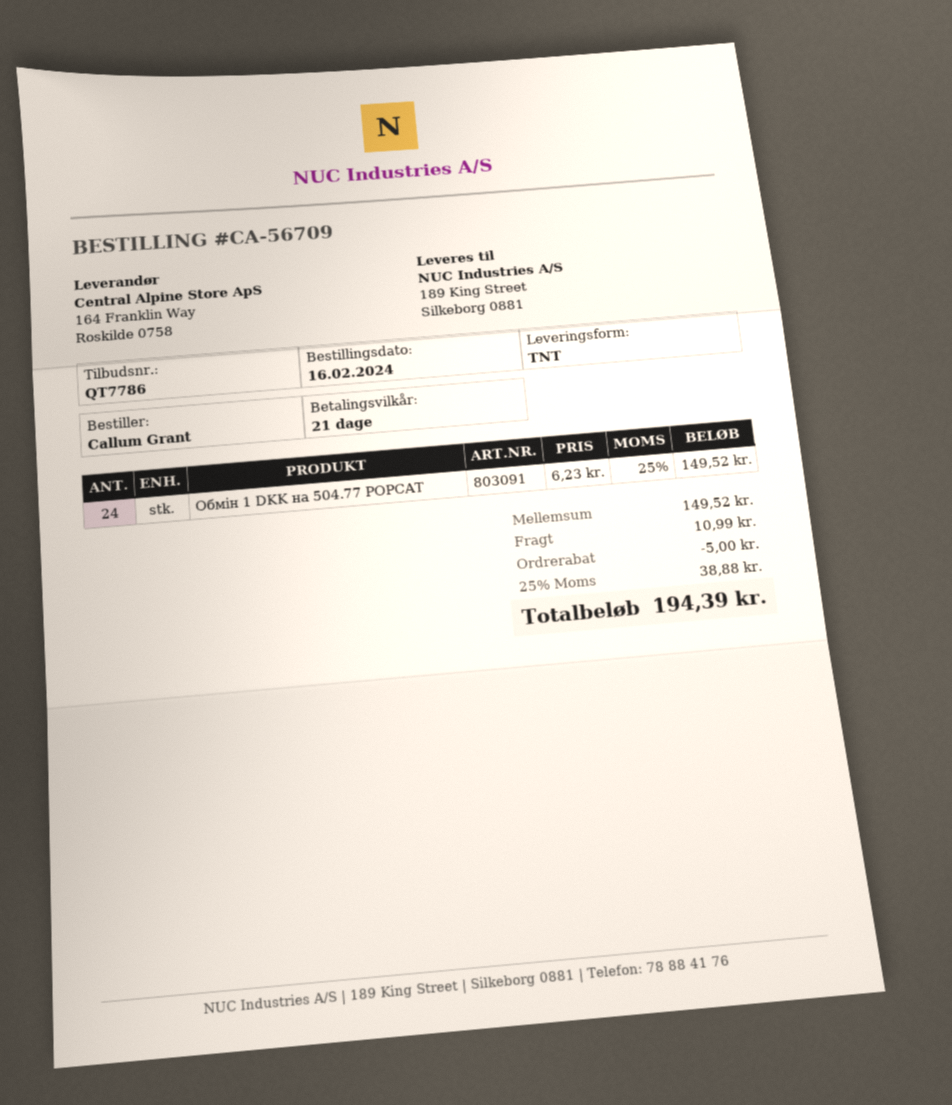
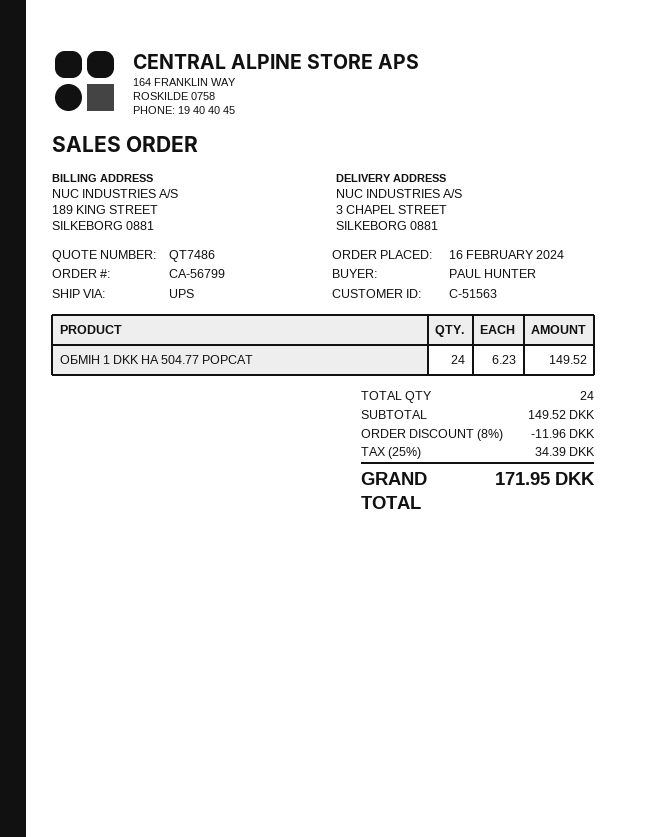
quote number: QT7786 -> QT7486
order number: CA-56709 -> CA-56799
ordered by: Callum Grant -> PAUL HUNTER
shipping method: TNT -> UPS
ship to: 189 King Street, Silkeborg 0881 -> 3 CHAPEL STREET, SILKEBORG 0881
discount: 5.00 -> 11.96
shipping: 10.99 -> none
tax: 25% = 38.88 -> 25% = 34.39
total: 194.39 -> 171.95

